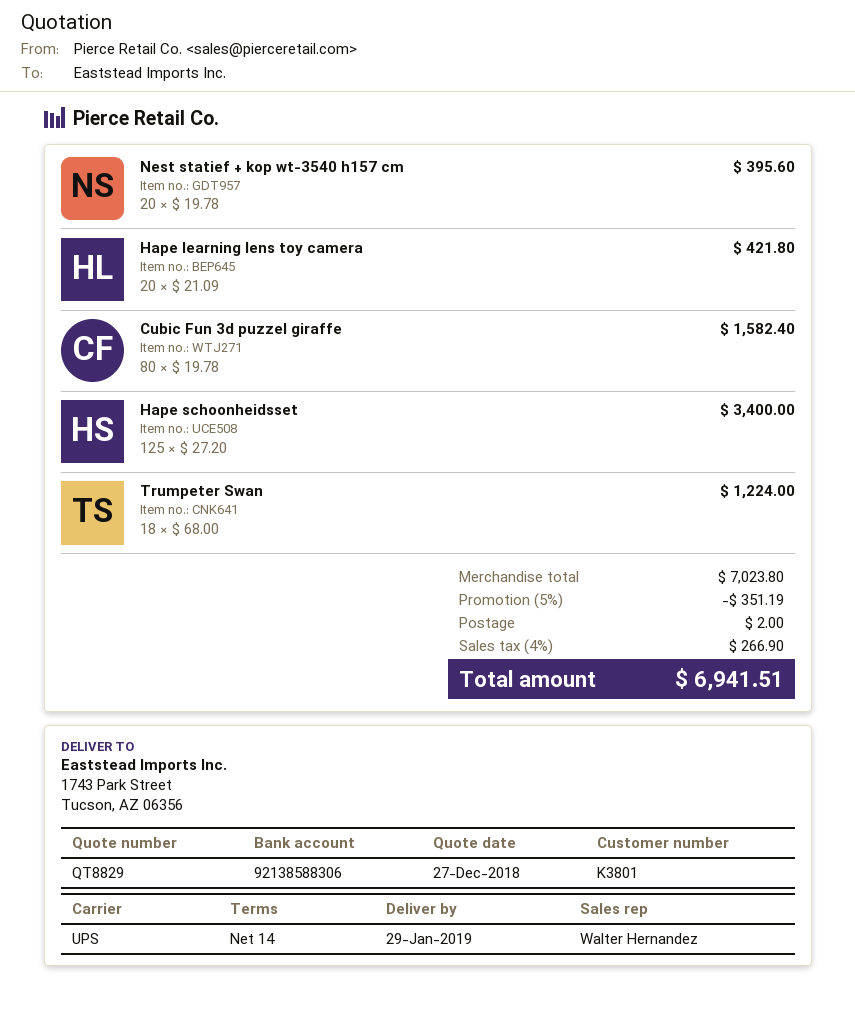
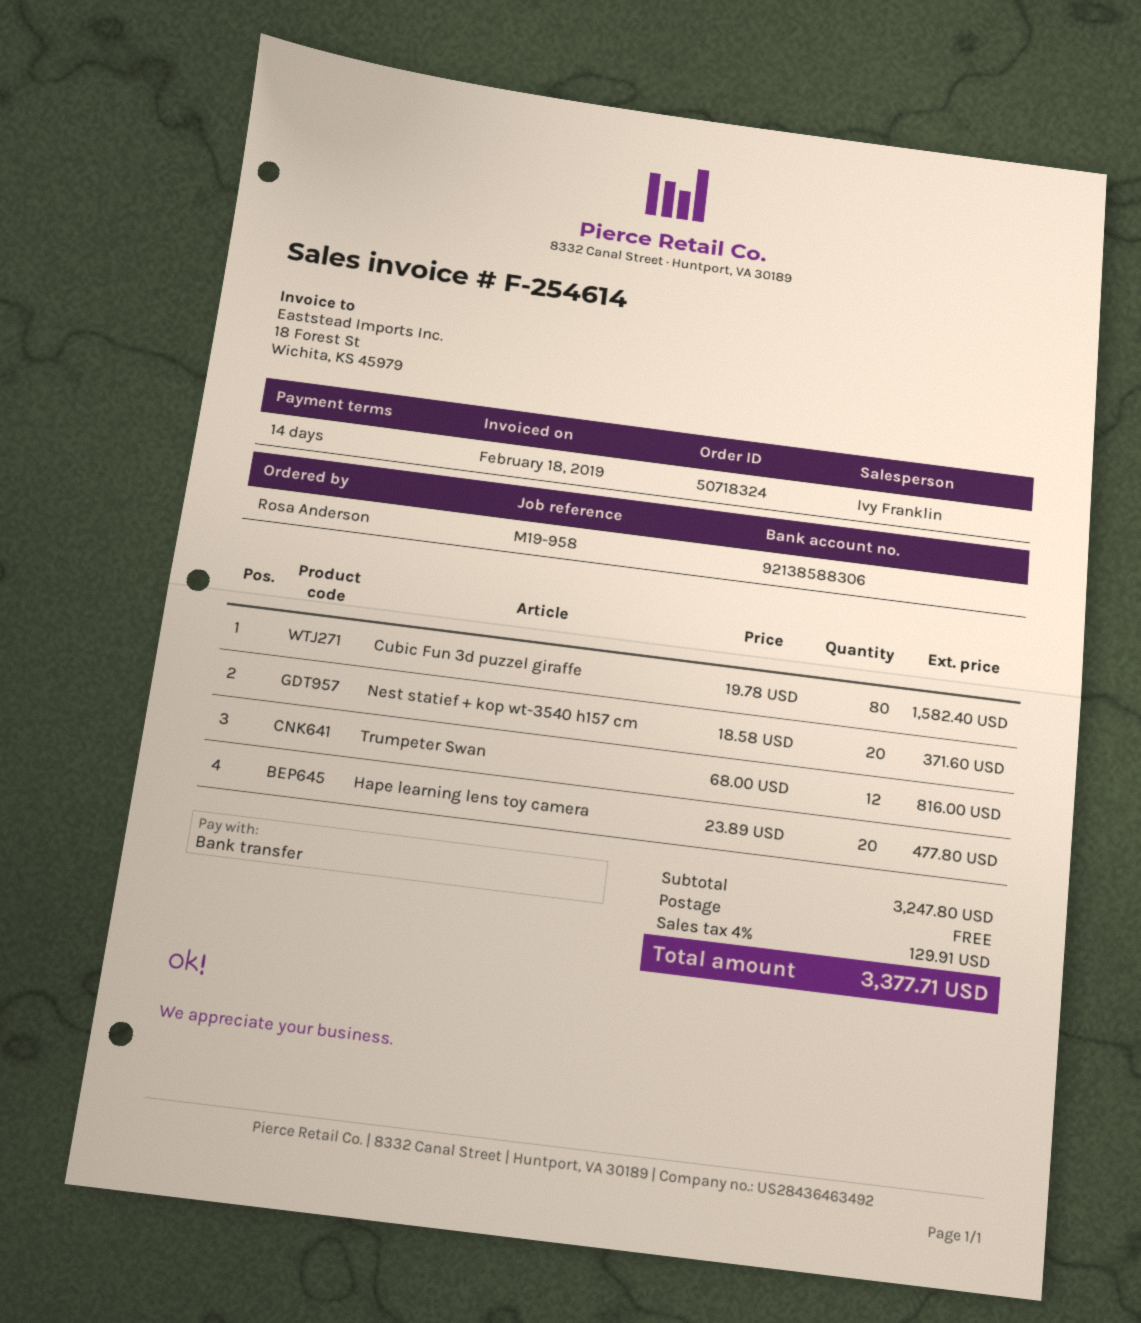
sales rep: Walter Hernandez -> Ivy Franklin
Nest statief + kop wt-3540 h157 cm: 20 x 19.78 = 395.60 -> 20 x 18.58 = 371.60
Hape learning lens toy camera: 20 x 21.09 = 421.80 -> 20 x 23.89 = 477.80
Hape schoonheidsset: 125 x 27.20 = 3400.00 -> none
Trumpeter Swan: 18 x 68.00 = 1224.00 -> 12 x 68.00 = 816.00
subtotal: 7023.80 -> 3247.80
discount: 5% = 351.19 -> none
shipping: 2.00 -> 0.00
tax: 4% = 266.90 -> 4% = 129.91
total: 6941.51 -> 3377.71

